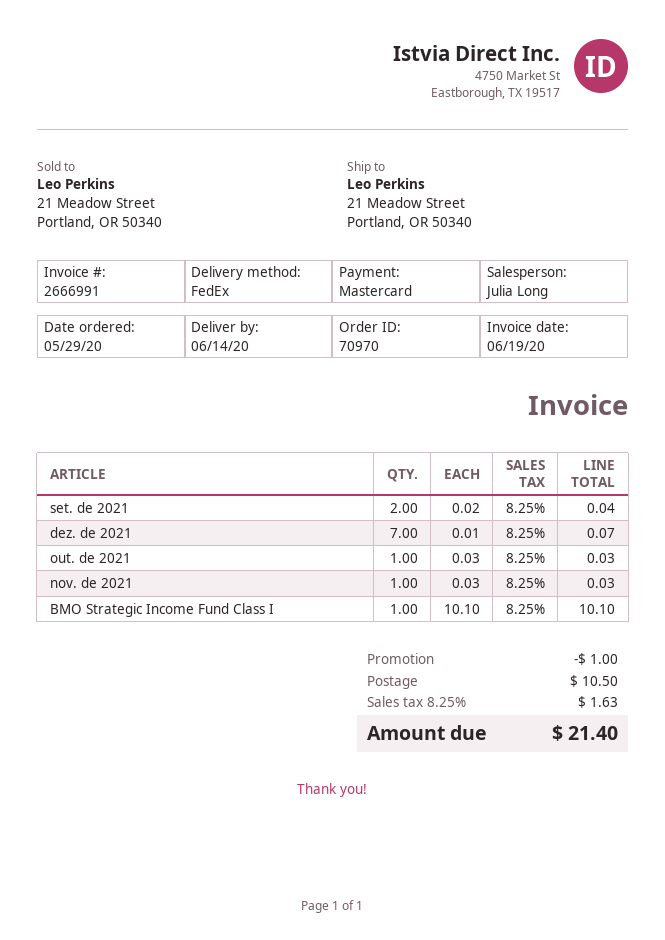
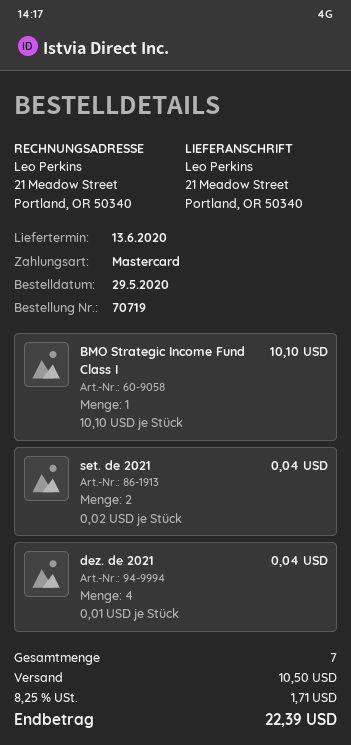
order number: 70970 -> 70719
delivery date: 2020-06-14 -> 2020-06-13
dez. de 2021: 7 x 0.01 = 0.07 -> 4 x 0.01 = 0.04
out. de 2021: 1 x 0.03 = 0.03 -> none
nov. de 2021: 1 x 0.03 = 0.03 -> none
discount: 1.00 -> none
tax: 8.25% = 1.63 -> 8.25% = 1.71
total: 21.40 -> 22.39

